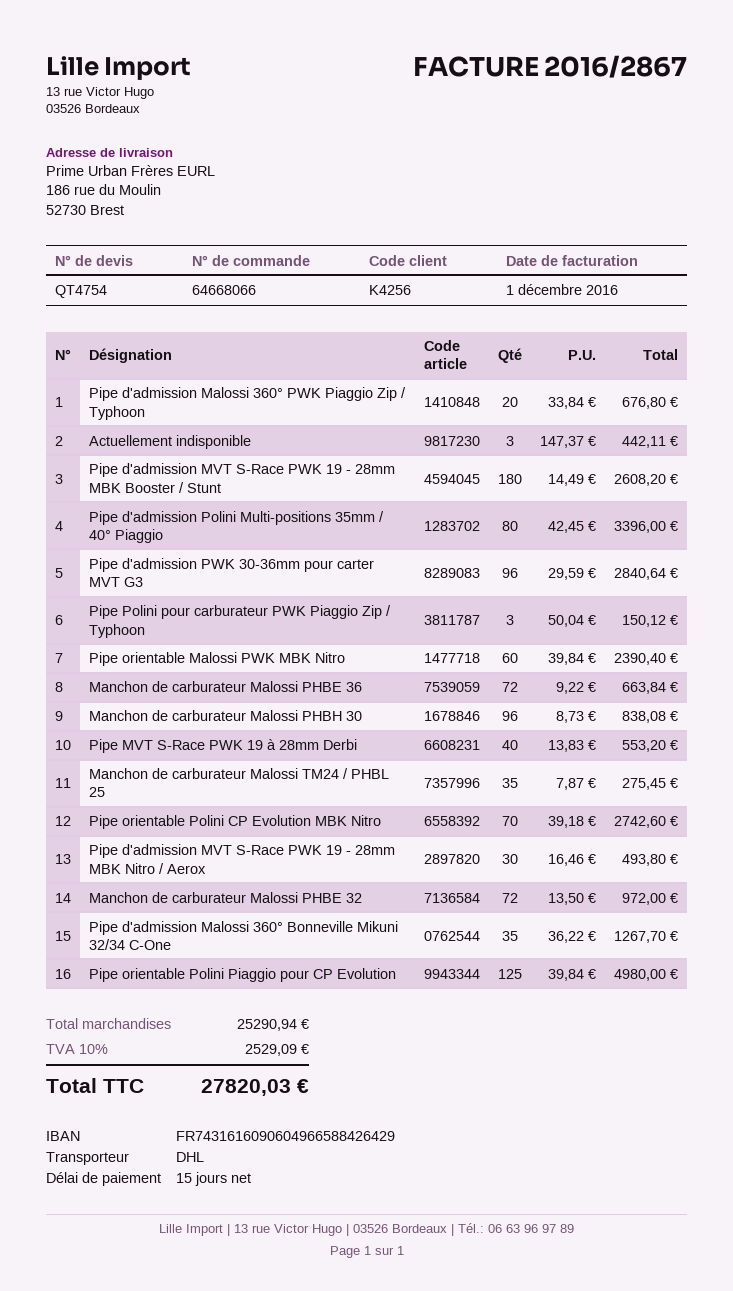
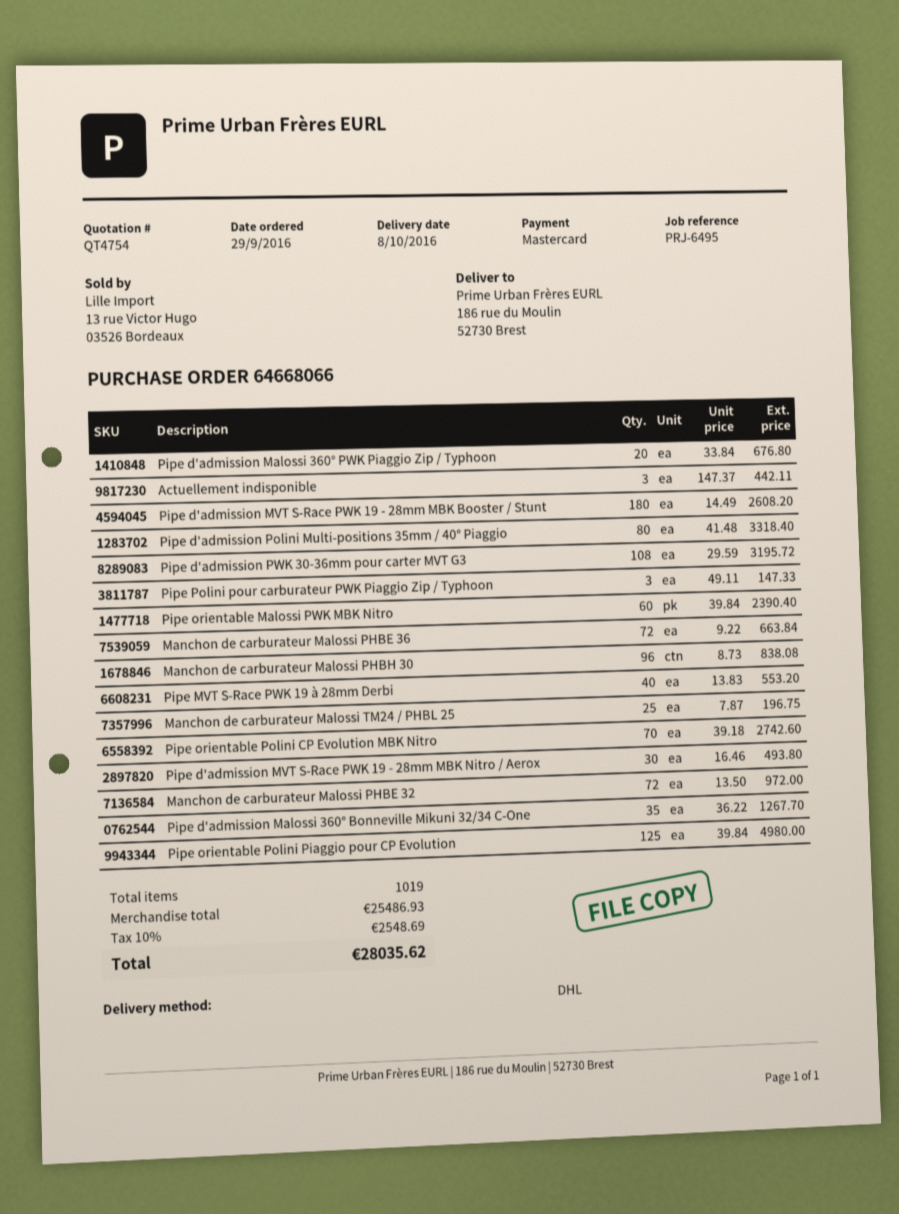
Pipe d'admission Polini Multi-positions 35mm / 40° Piaggio: 80 x 42.45 = 3396.00 -> 80 x 41.48 = 3318.40
Pipe d'admission PWK 30-36mm pour carter MVT G3: 96 x 29.59 = 2840.64 -> 108 x 29.59 = 3195.72
Pipe Polini pour carburateur PWK Piaggio Zip / Typhoon: 3 x 50.04 = 150.12 -> 3 x 49.11 = 147.33
Manchon de carburateur Malossi TM24 / PHBL 25: 35 x 7.87 = 275.45 -> 25 x 7.87 = 196.75
subtotal: 25290.94 -> 25486.93
tax: 10% = 2529.09 -> 10% = 2548.69
total: 27820.03 -> 28035.62

